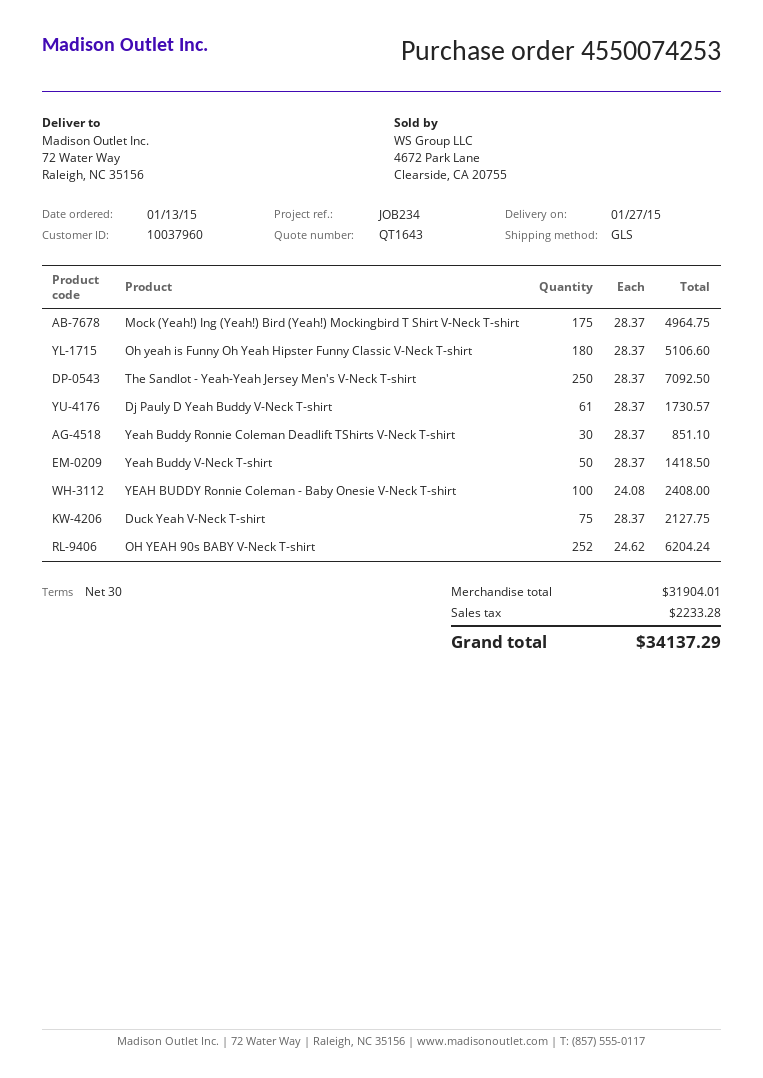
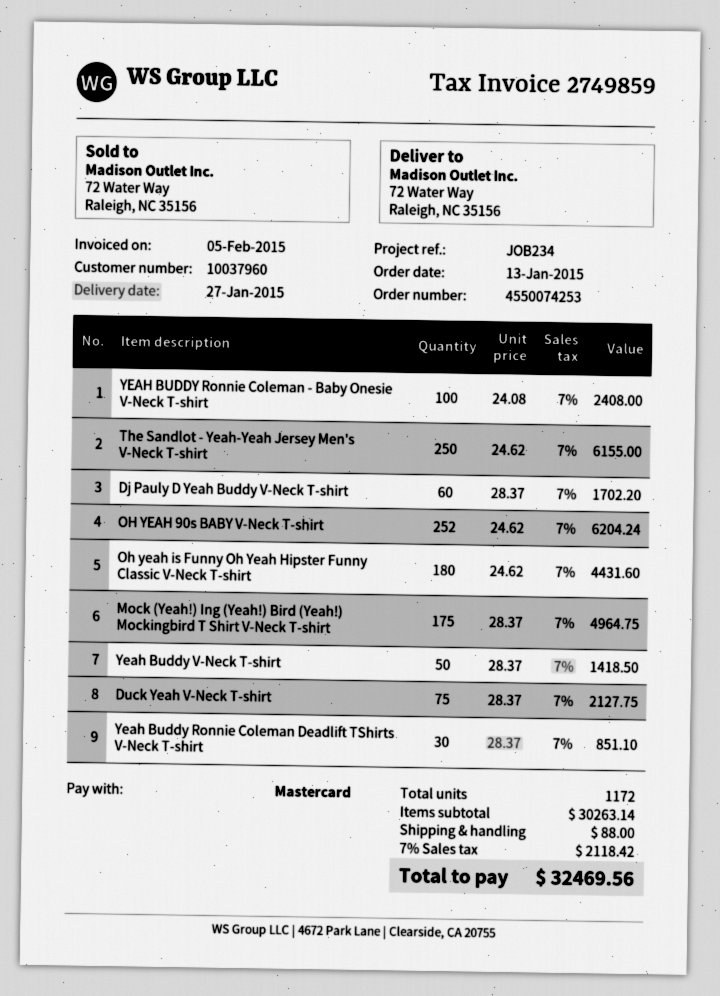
Oh yeah is Funny Oh Yeah Hipster Funny Classic V-Neck T-shirt: 180 x 28.37 = 5106.60 -> 180 x 24.62 = 4431.60
The Sandlot - Yeah-Yeah Jersey Men's V-Neck T-shirt: 250 x 28.37 = 7092.50 -> 250 x 24.62 = 6155.00
Dj Pauly D Yeah Buddy V-Neck T-shirt: 61 x 28.37 = 1730.57 -> 60 x 28.37 = 1702.20
subtotal: 31904.01 -> 30263.14
shipping: none -> 88.00
tax: 2233.28 -> 2118.42
total: 34137.29 -> 32469.56

